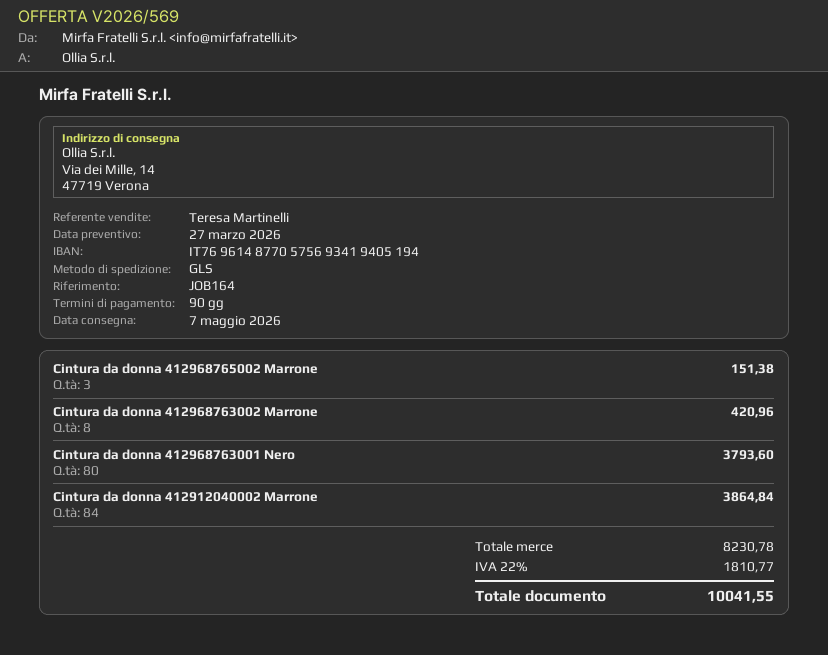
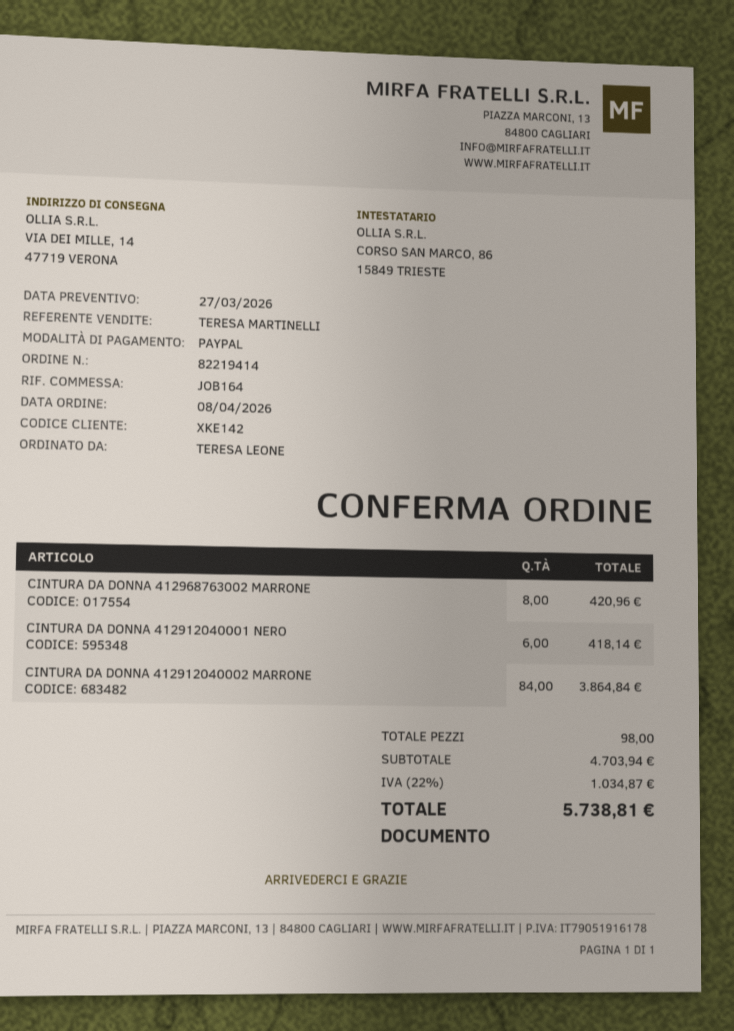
Cintura da donna 412968765002 Marrone: 3 for 151.38 -> none
Cintura da donna 412968763001 Nero: 80 for 3793.60 -> none
CINTURA DA DONNA 412912040001 NERO: none -> 6 for 418.14
subtotal: 8230.78 -> 4703.94
tax: 22% = 1810.77 -> 22% = 1034.87
total: 10041.55 -> 5738.81

